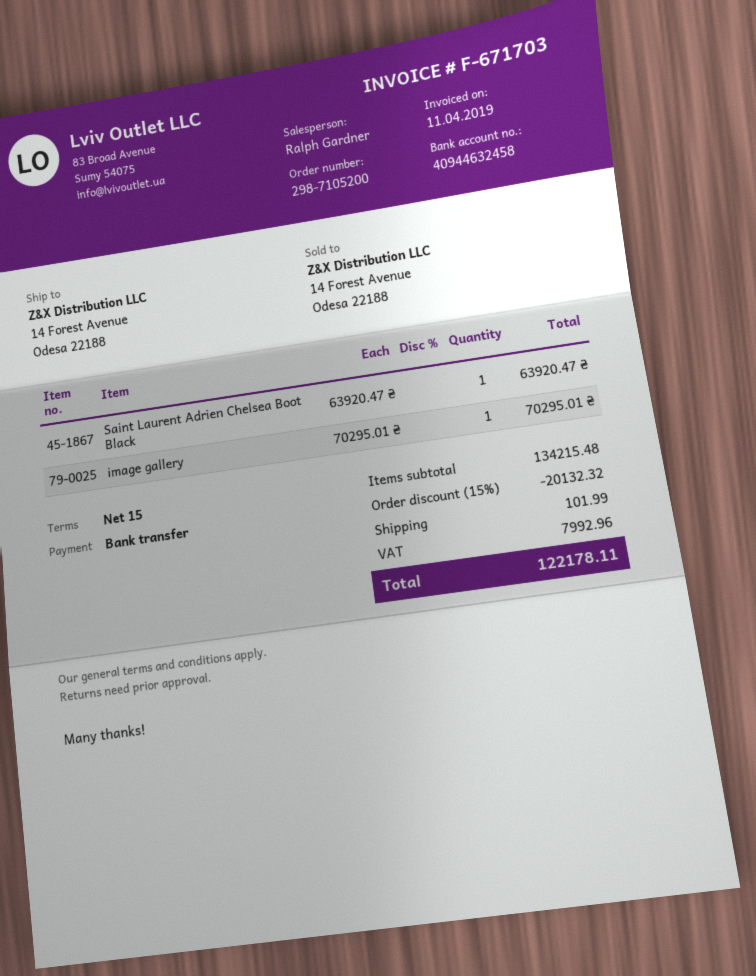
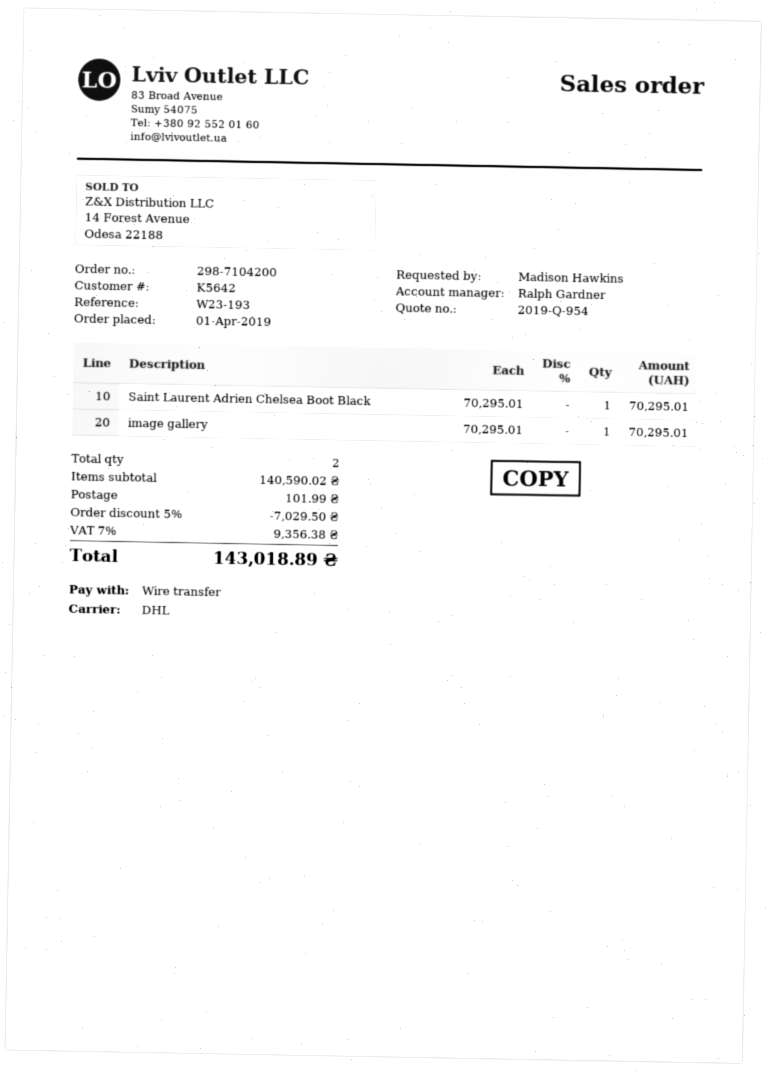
order number: 298-7105200 -> 298-7104200
Saint Laurent Adrien Chelsea Boot Black: 1 x 63920.47 = 63920.47 -> 1 x 70295.01 = 70295.01
subtotal: 134215.48 -> 140590.02
discount: 15% = 20132.32 -> 5% = 7029.50
tax: 7992.96 -> 9356.38
total: 122178.11 -> 143018.89

